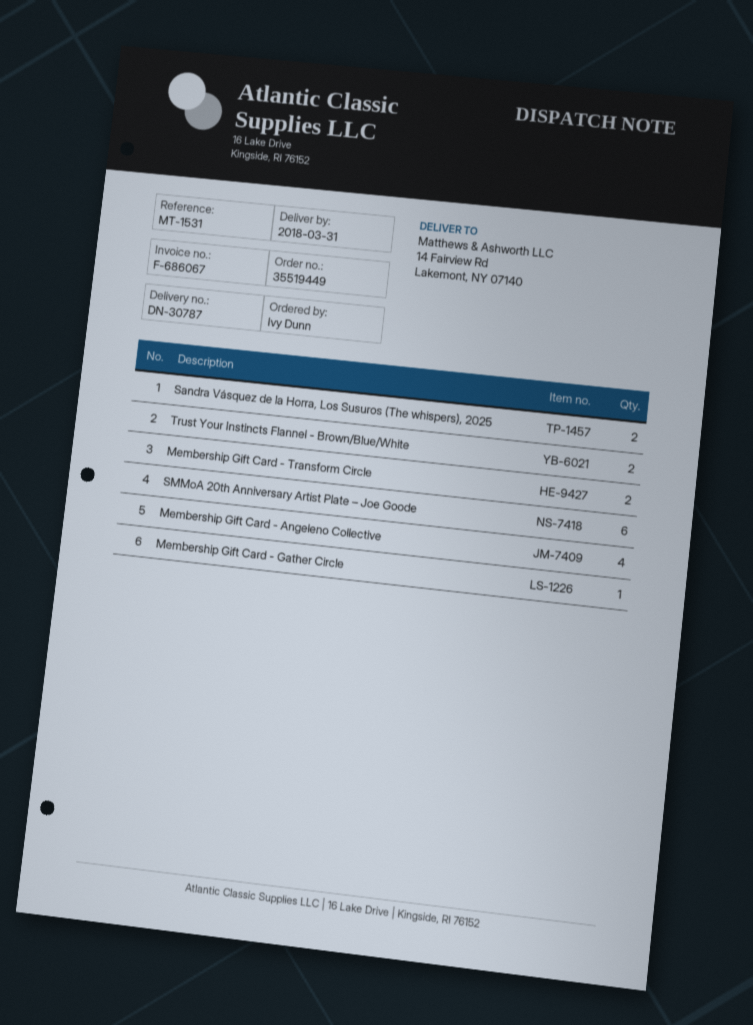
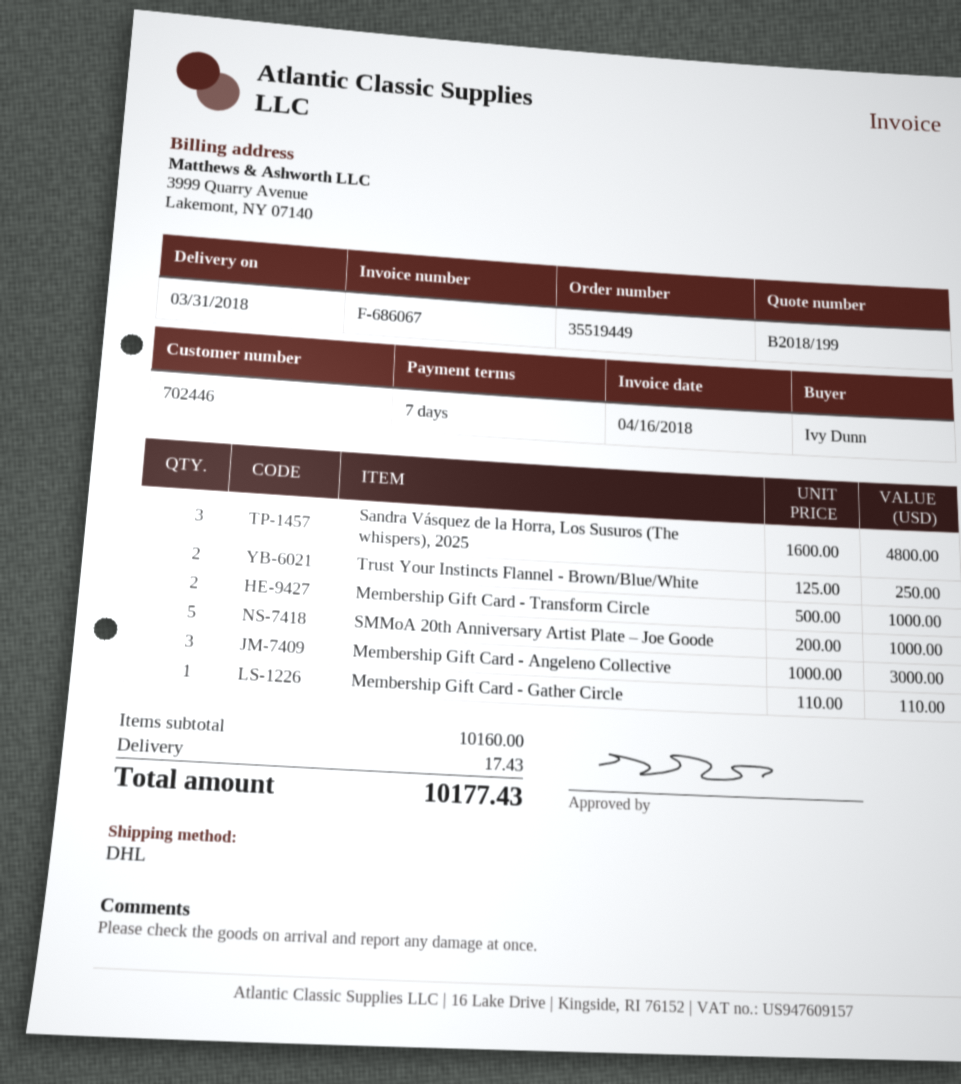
Sandra Vásquez de la Horra, Los Susuros (The whispers), 2025: 2 -> 3
SMMoA 20th Anniversary Artist Plate – Joe Goode: 6 -> 5
Membership Gift Card - Angeleno Collective: 4 -> 3

